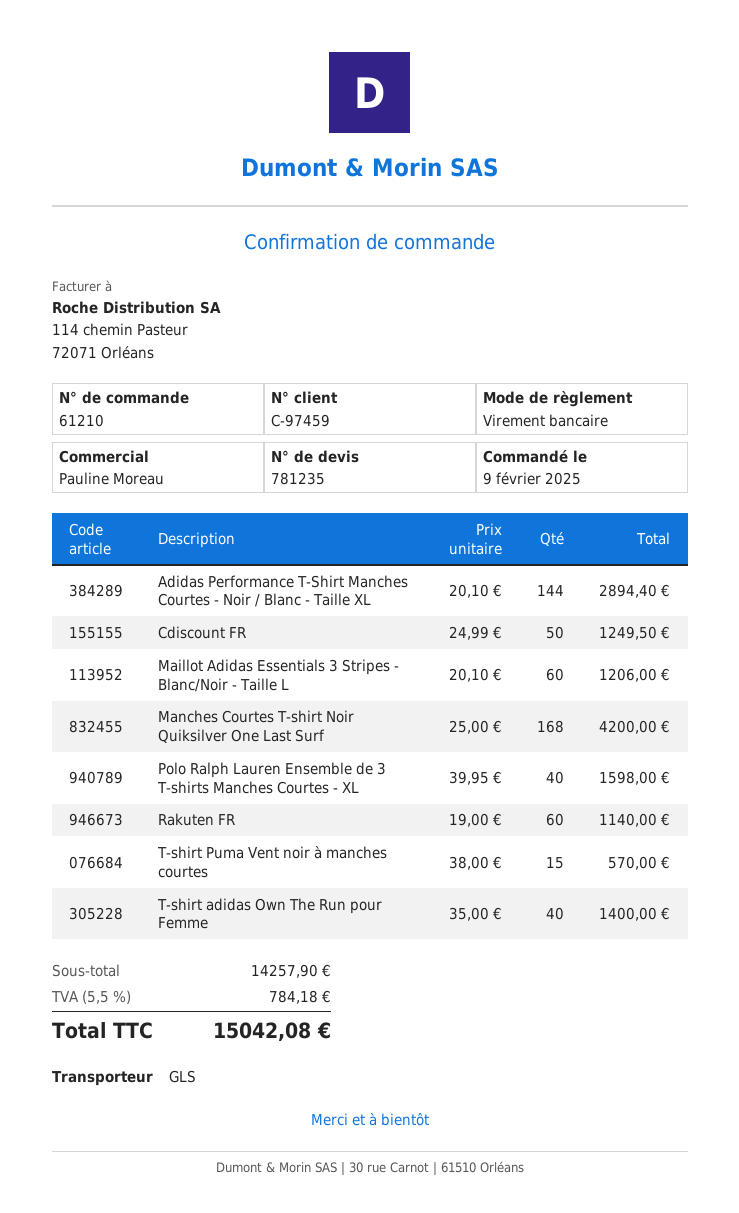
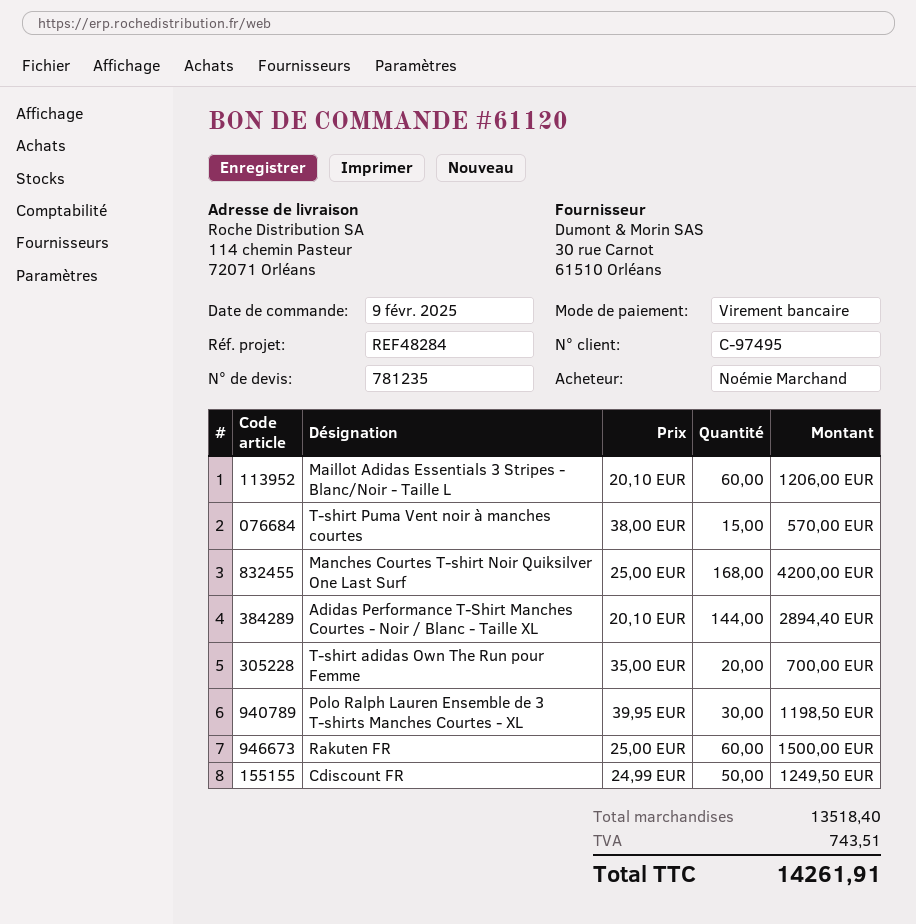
order number: 61210 -> 61120
customer number: C-97459 -> C-97495
Polo Ralph Lauren Ensemble de 3 T-shirts Manches Courtes - XL: 40 x 39.95 = 1598.00 -> 30 x 39.95 = 1198.50
Rakuten FR: 60 x 19.00 = 1140.00 -> 60 x 25.00 = 1500.00
T-shirt adidas Own The Run pour Femme: 40 x 35.00 = 1400.00 -> 20 x 35.00 = 700.00
subtotal: 14257.90 -> 13518.40
tax: 784.18 -> 743.51
total: 15042.08 -> 14261.91

